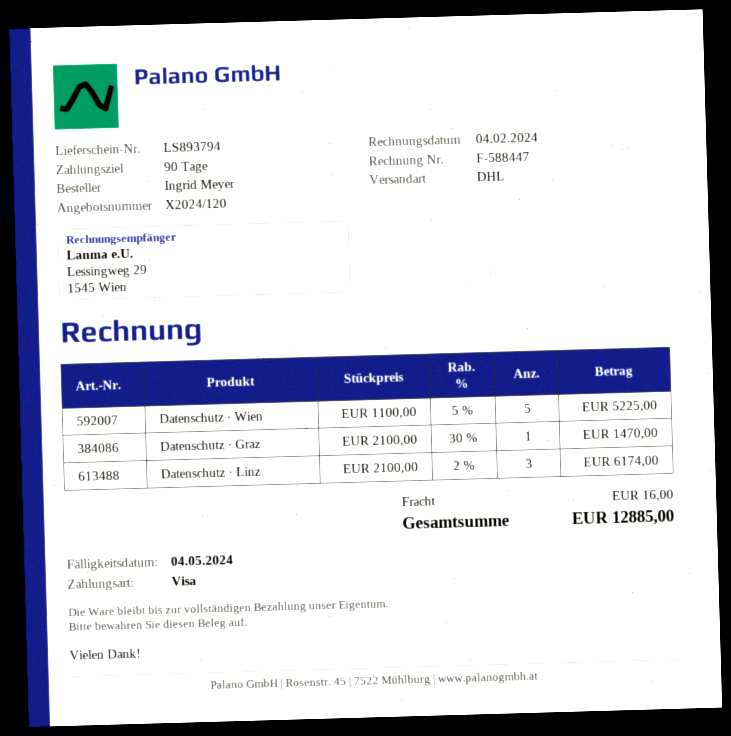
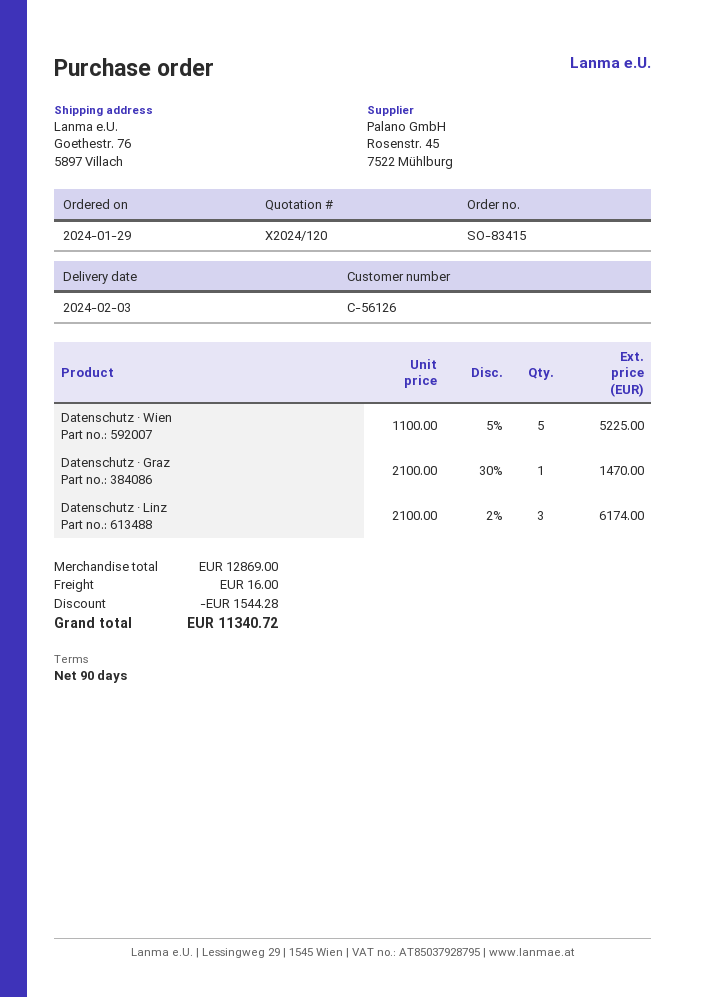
discount: none -> 1544.28
total: 12885.00 -> 11340.72

